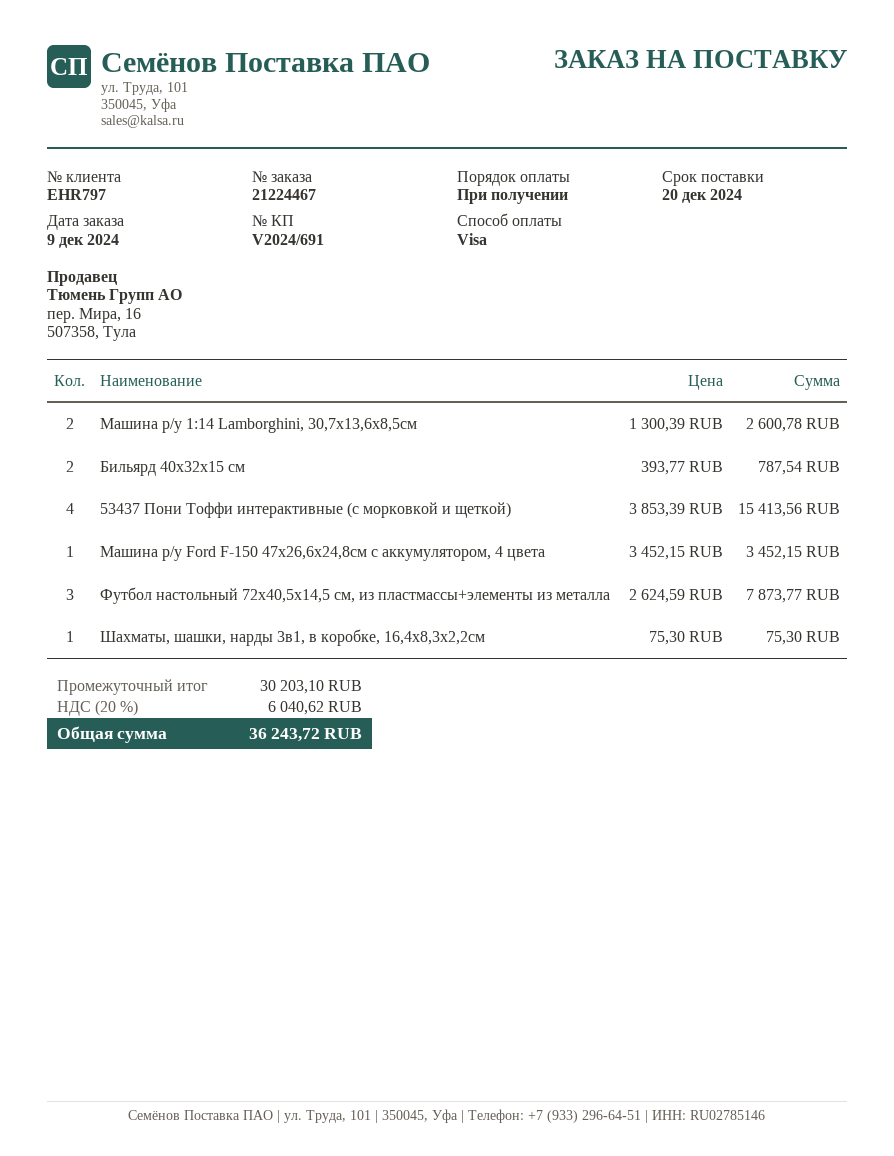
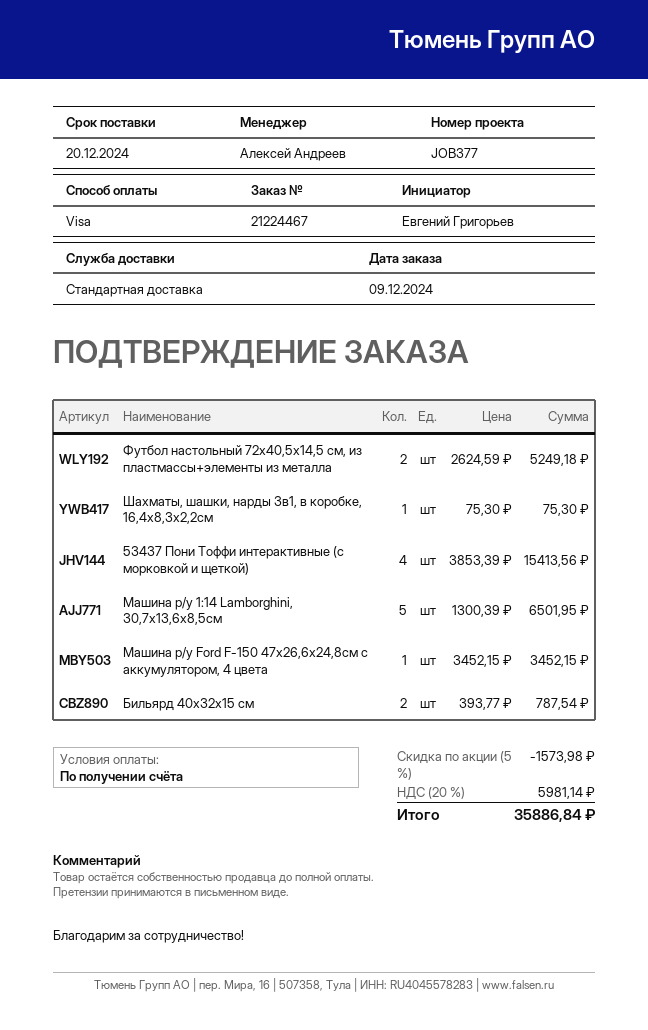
Машина р/у 1:14 Lamborghini, 30,7х13,6х8,5см: 2 x 1300.39 = 2600.78 -> 5 x 1300.39 = 6501.95
Футбол настольный 72х40,5х14,5 см, из пластмассы+элементы из металла: 3 x 2624.59 = 7873.77 -> 2 x 2624.59 = 5249.18
discount: none -> 5% = 1573.98
tax: 20% = 6040.62 -> 20% = 5981.14
total: 36243.72 -> 35886.84

